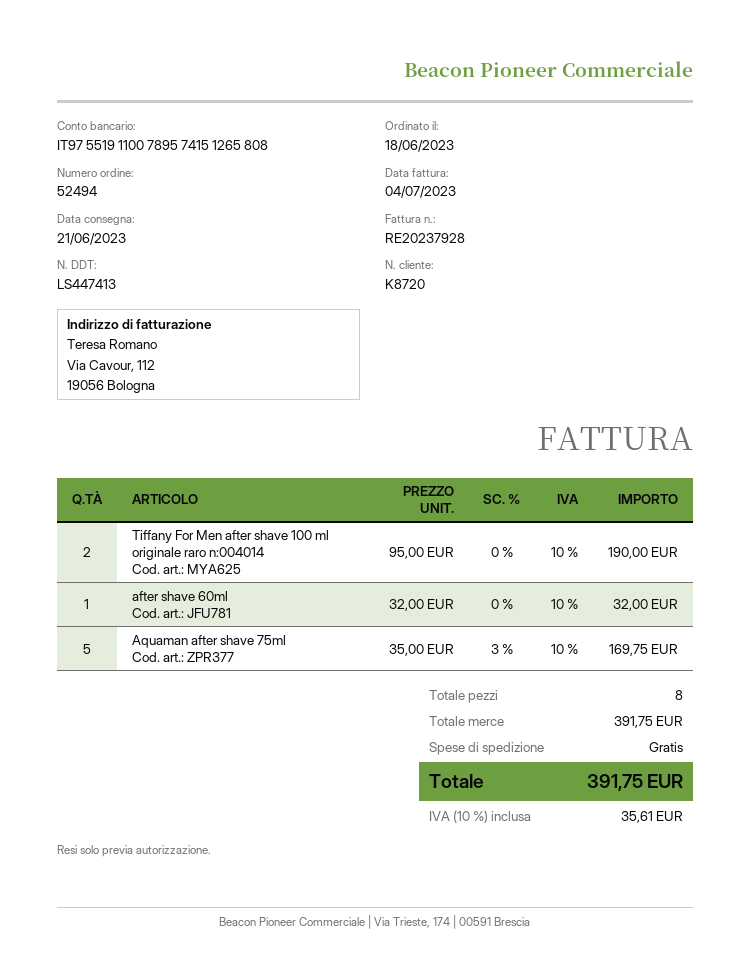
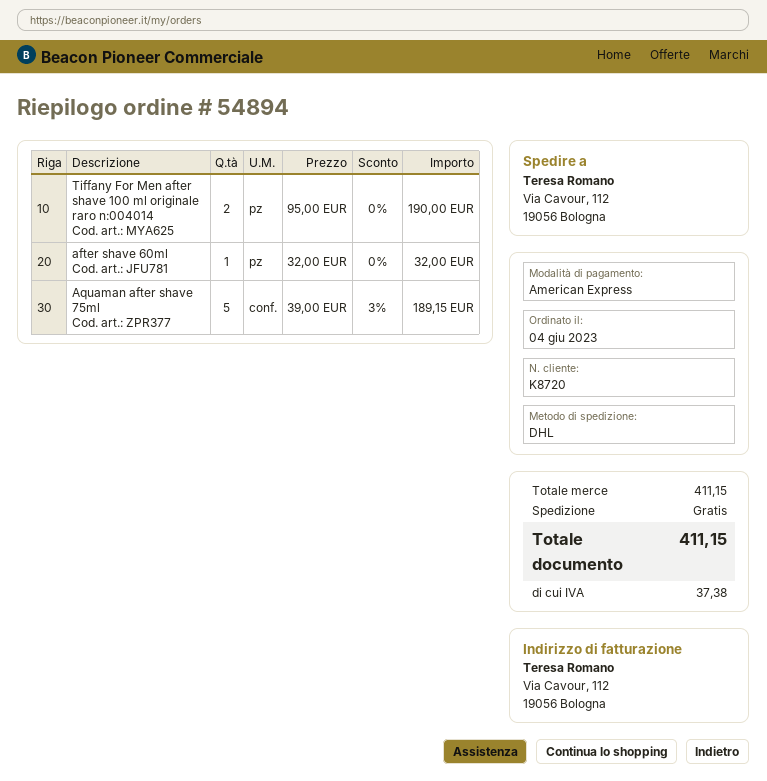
order number: 52494 -> 54894
order date: 2023-06-18 -> 2023-06-04
Aquaman after shave 75ml: 5 x 35.00 - 3% = 169.75 -> 5 x 39.00 - 3% = 189.15
subtotal: 391.75 -> 411.15
tax: 35.61 -> 37.38
total: 391.75 -> 411.15

